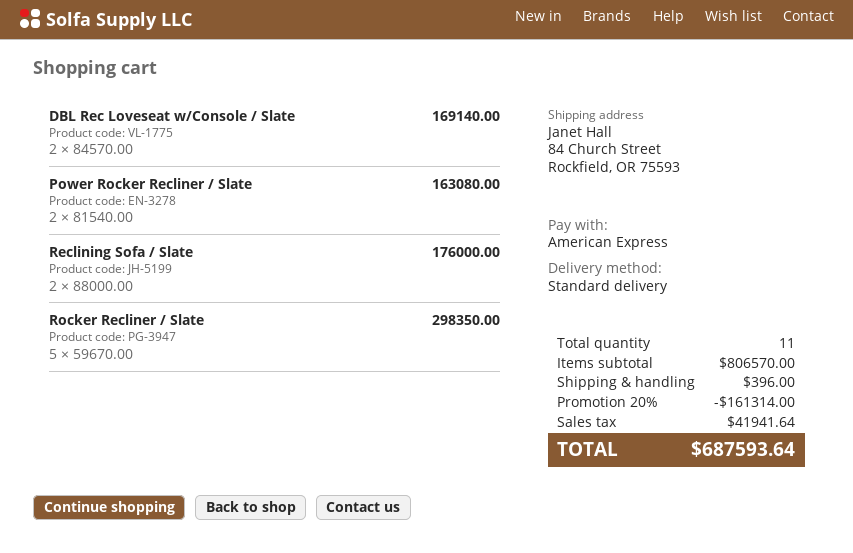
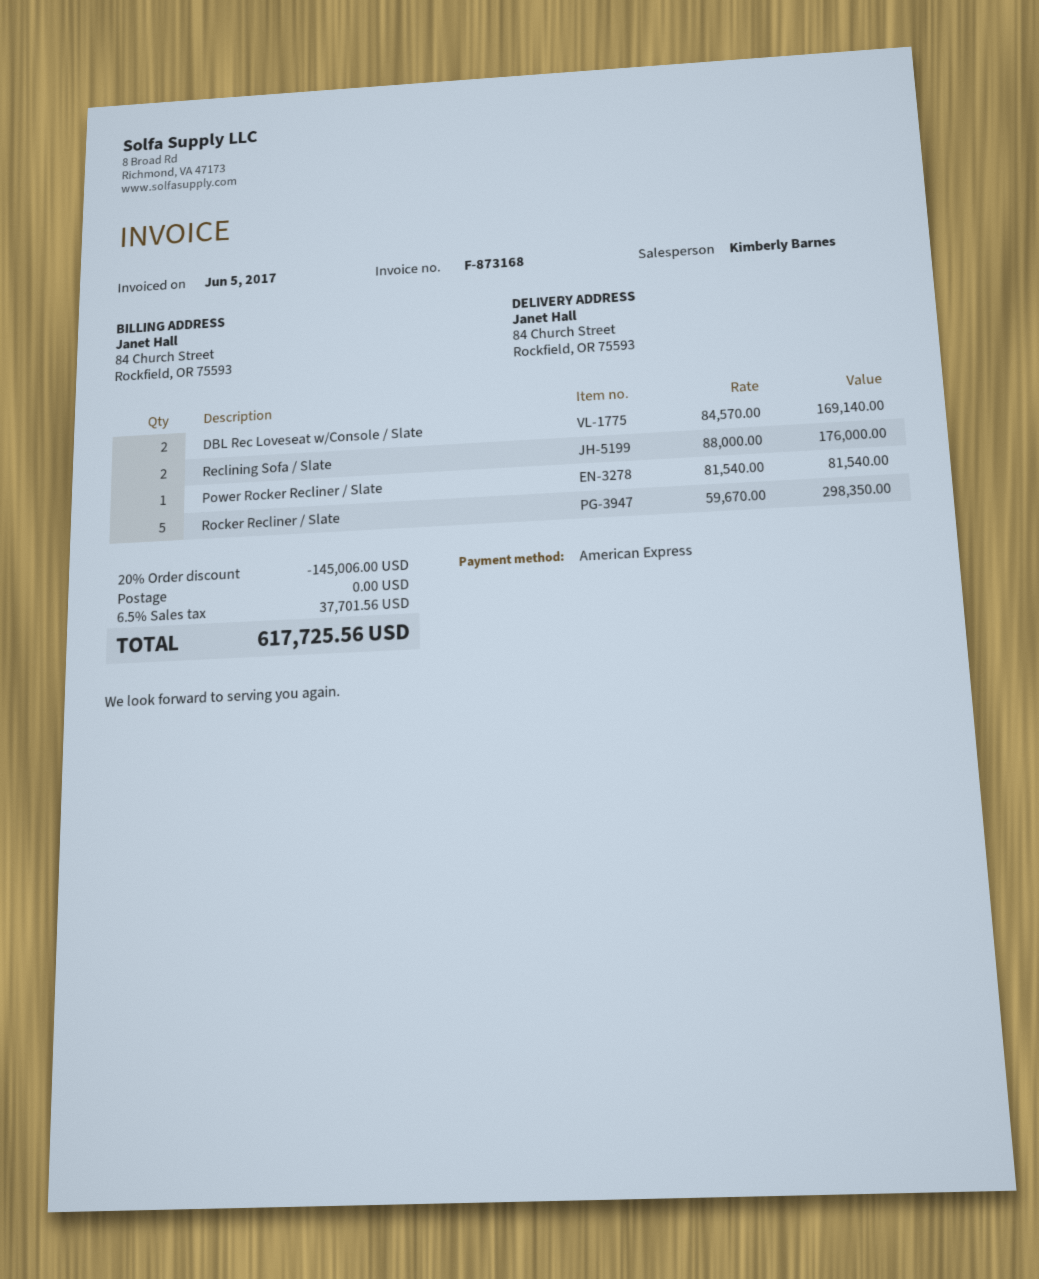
Power Rocker Recliner / Slate: 2 x 81540.00 = 163080.00 -> 1 x 81540.00 = 81540.00
discount: 20% = 161314.00 -> 20% = 145006.00
shipping: 396.00 -> 0.00
tax: 41941.64 -> 37701.56
total: 687593.64 -> 617725.56

